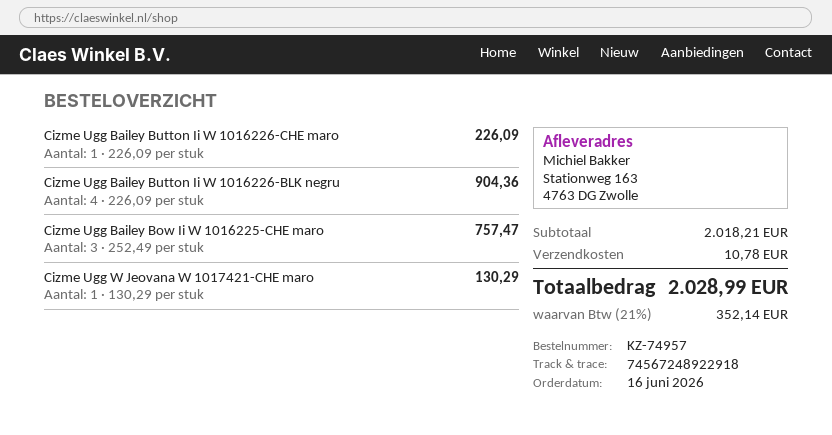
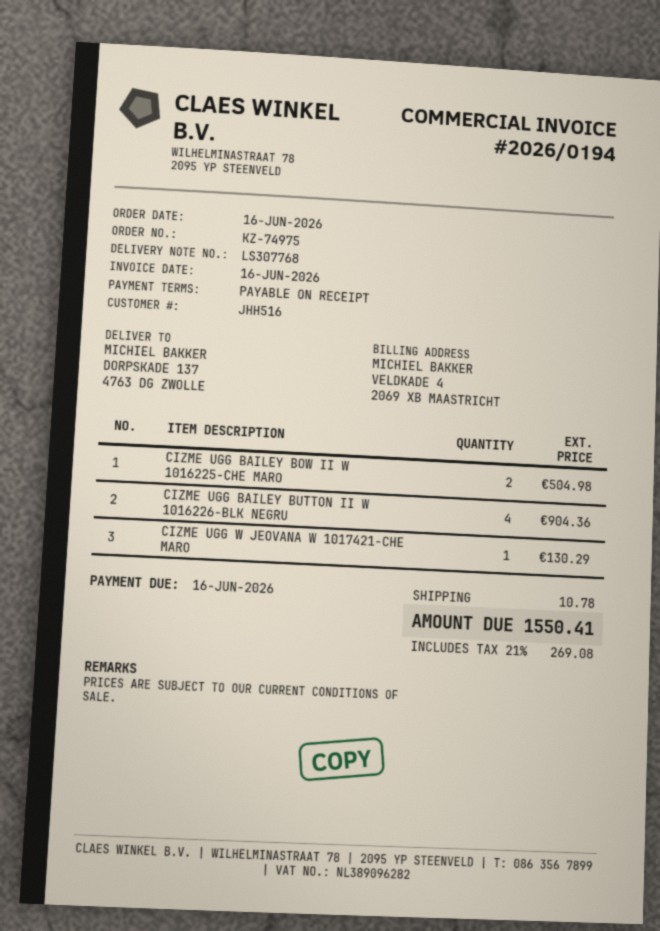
order number: KZ-74957 -> KZ-74975
ship to: Stationweg 163, 4763 DG Zwolle -> DORPSKADE 137, 4763 DG ZWOLLE
Cizme Ugg Bailey Button Ii W 1016226-CHE maro: 1 for 226.09 -> none
Cizme Ugg Bailey Bow Ii W 1016225-CHE maro: 3 for 757.47 -> 2 for 504.98
tax: 21% = 352.14 -> 21% = 269.08
total: 2028.99 -> 1550.41

